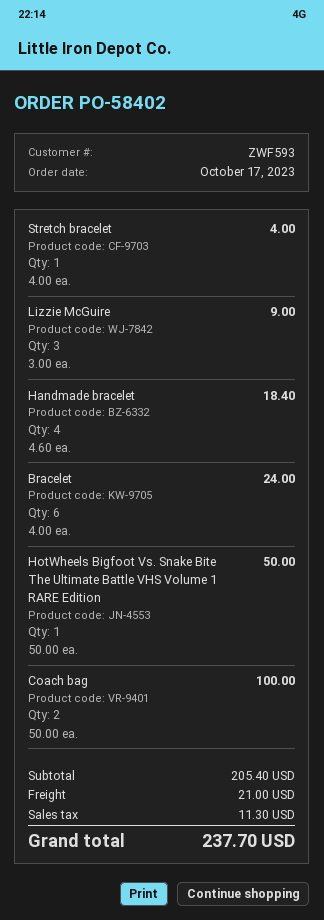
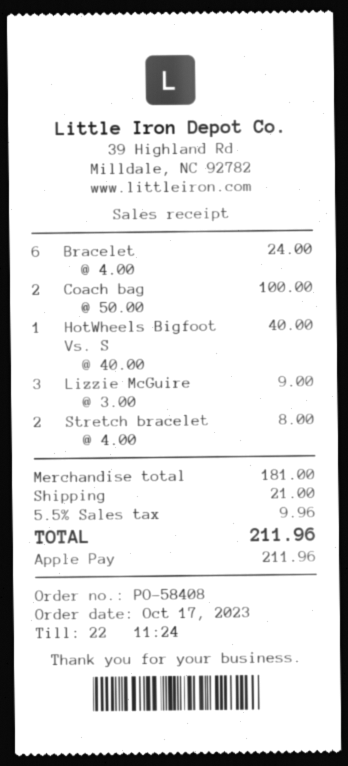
order number: PO-58402 -> PO-58408
Stretch bracelet: 1 x 4.00 = 4.00 -> 2 x 4.00 = 8.00
Handmade bracelet: 4 x 4.60 = 18.40 -> none
HotWheels Bigfoot Vs. Snake Bite The Ultimate Battle VHS Volume 1 RARE Edition: 1 x 50.00 = 50.00 -> 1 x 40.00 = 40.00
subtotal: 205.40 -> 181.00
tax: 11.30 -> 9.96
total: 237.70 -> 211.96

